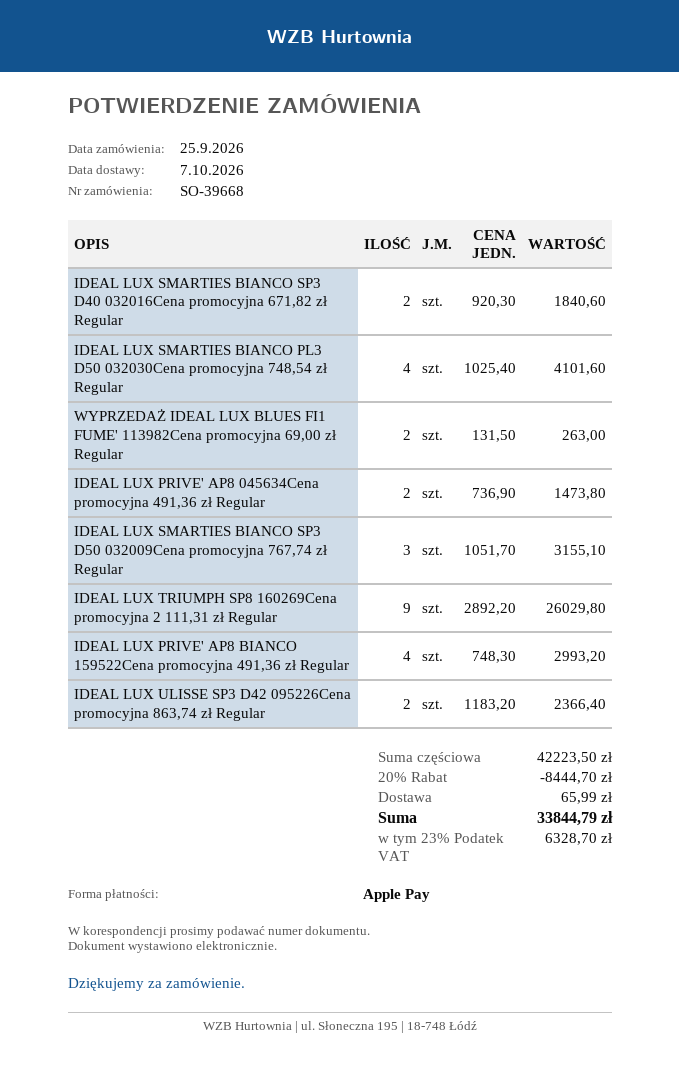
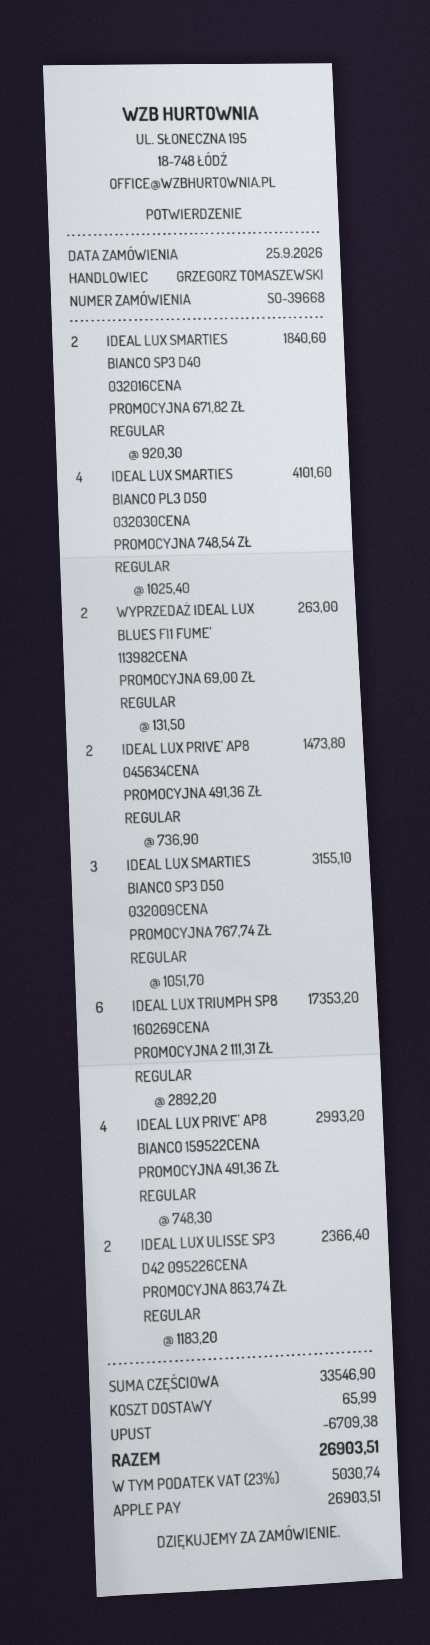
IDEAL LUX TRIUMPH SP8 160269Cena promocyjna 2 111,31 zł Regular: 9 x 2892.20 = 26029.80 -> 6 x 2892.20 = 17353.20
subtotal: 42223.50 -> 33546.90
discount: 8444.70 -> 6709.38
tax: 23% = 6328.70 -> 23% = 5030.74
total: 33844.79 -> 26903.51

